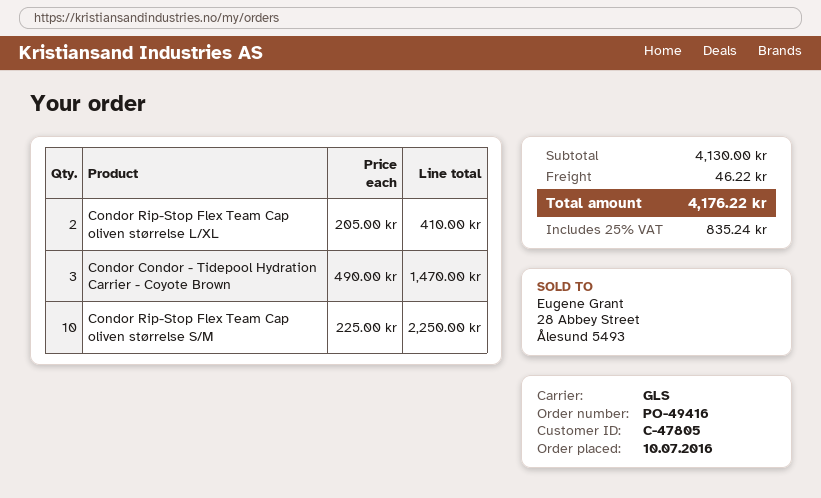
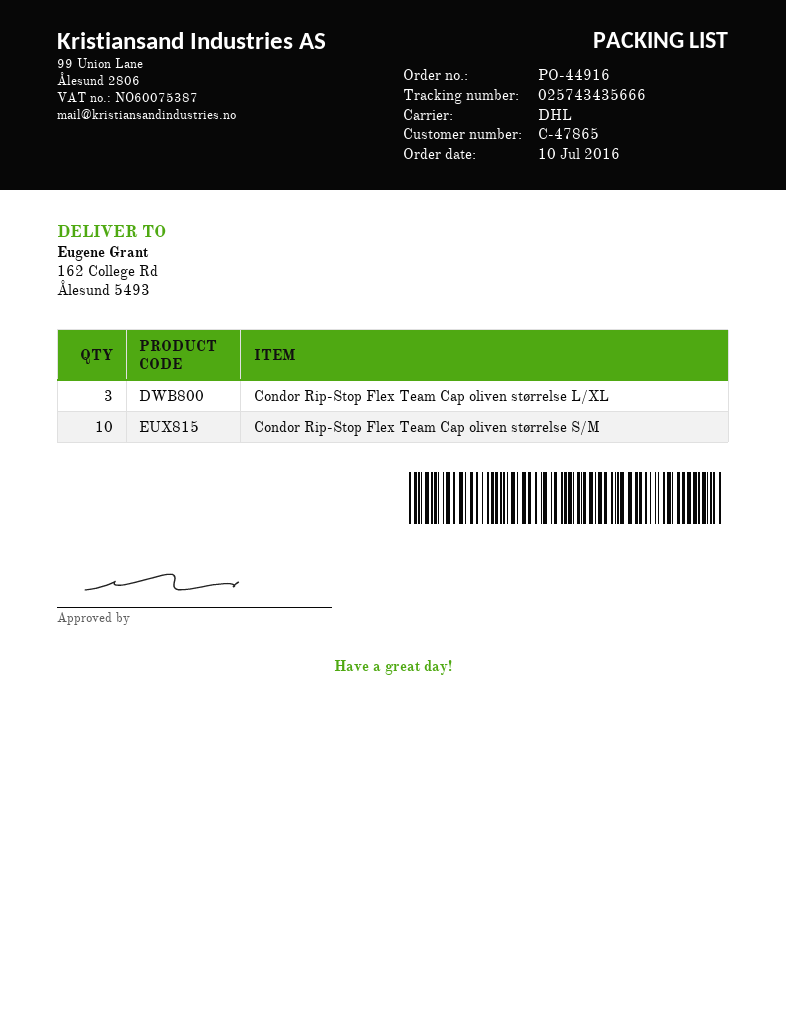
order number: PO-49416 -> PO-44916
customer number: C-47805 -> C-47865
shipping method: GLS -> DHL
Condor Rip-Stop Flex Team Cap oliven størrelse L/XL: 2 -> 3
Condor Condor - Tidepool Hydration Carrier - Coyote Brown: 3 -> none

